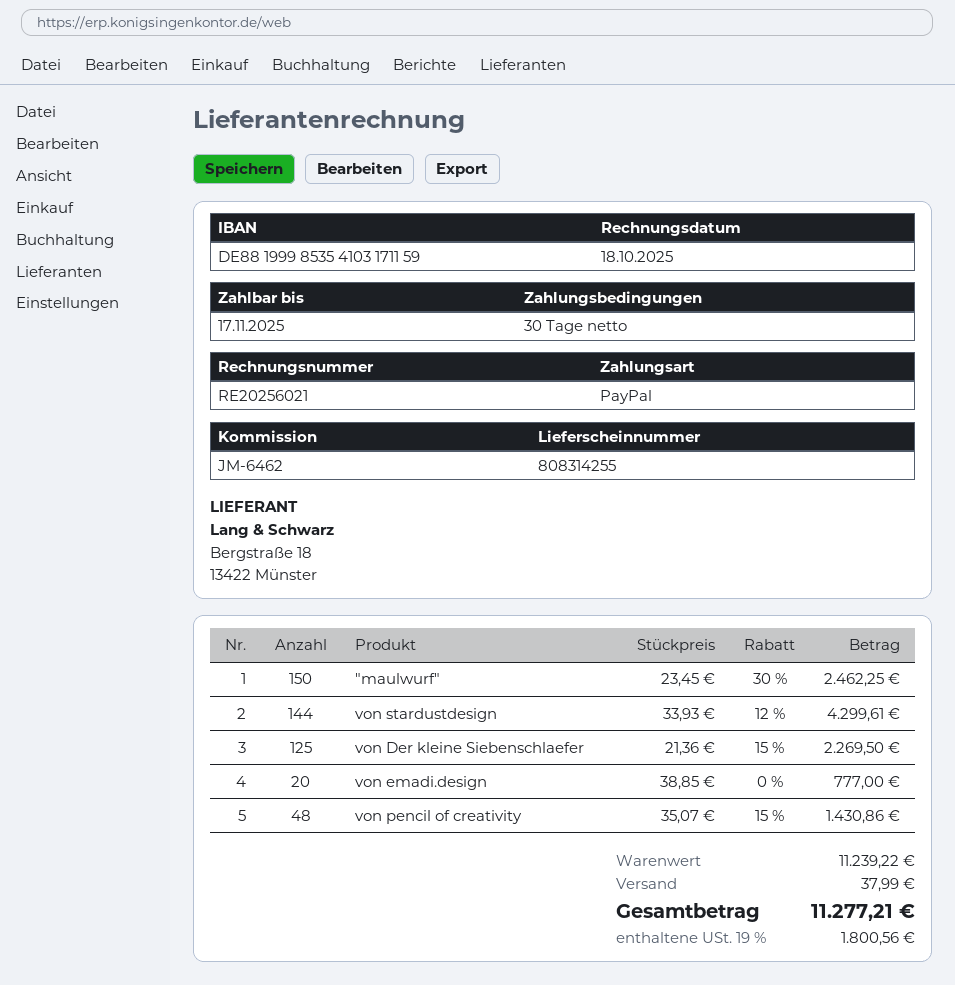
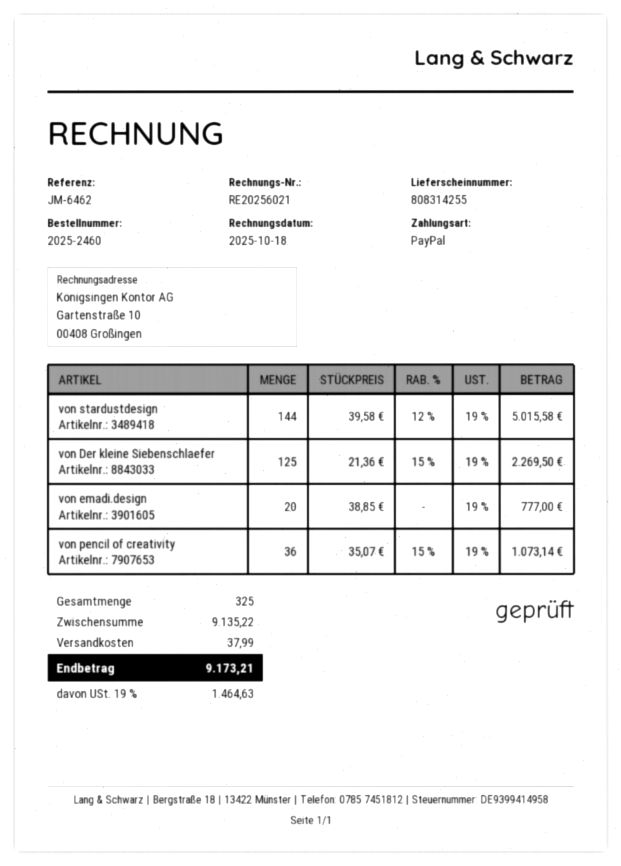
"maulwurf": 150 x 23.45 - 30% = 2462.25 -> none
von stardustdesign: 144 x 33.93 - 12% = 4299.61 -> 144 x 39.58 - 12% = 5015.58
von pencil of creativity: 48 x 35.07 - 15% = 1430.86 -> 36 x 35.07 - 15% = 1073.14
subtotal: 11239.22 -> 9135.22
tax: 19% = 1800.56 -> 19% = 1464.63
total: 11277.21 -> 9173.21

